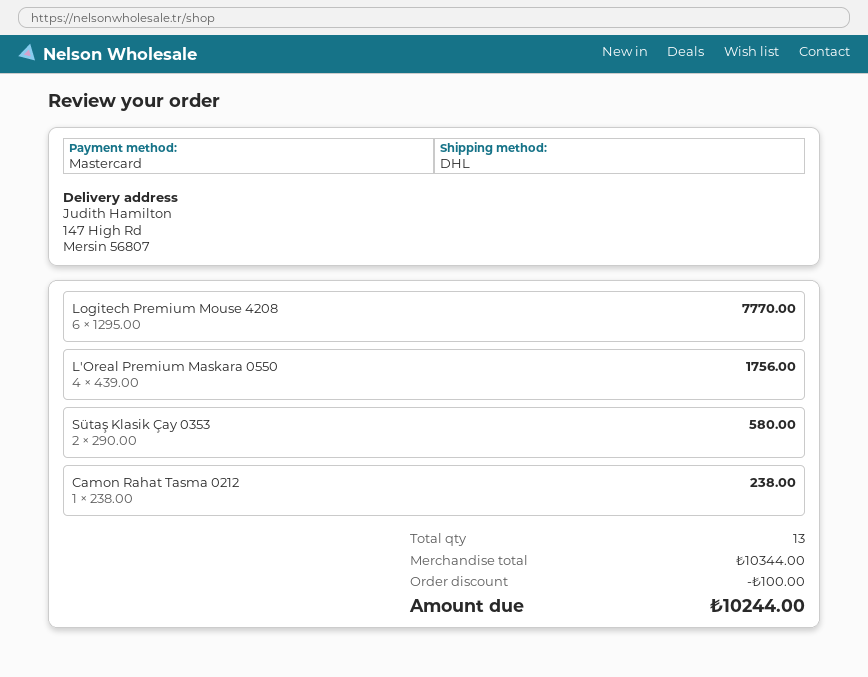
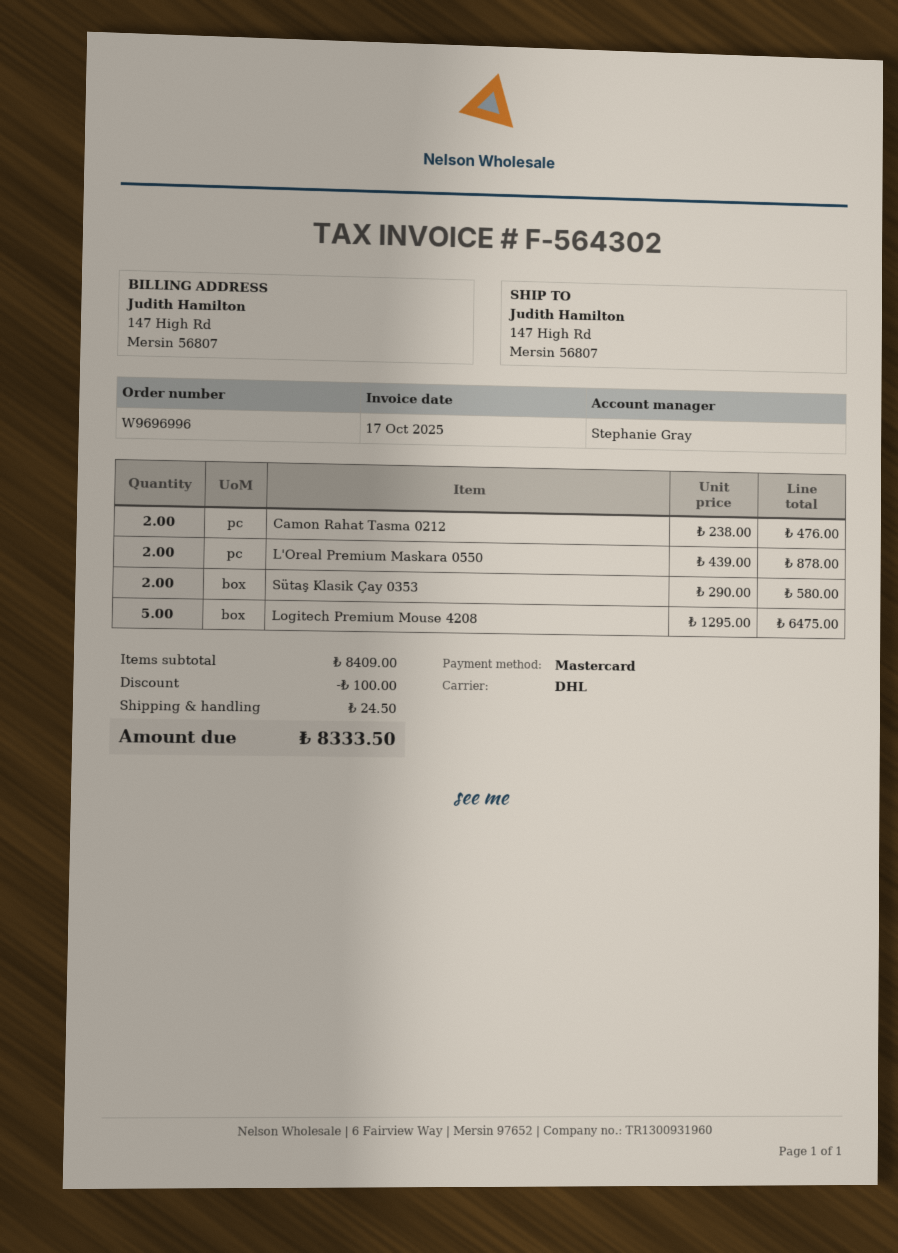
Logitech Premium Mouse 4208: 6 x 1295.00 = 7770.00 -> 5 x 1295.00 = 6475.00
L'Oreal Premium Maskara 0550: 4 x 439.00 = 1756.00 -> 2 x 439.00 = 878.00
Camon Rahat Tasma 0212: 1 x 238.00 = 238.00 -> 2 x 238.00 = 476.00
subtotal: 10344.00 -> 8409.00
shipping: none -> 24.50
total: 10244.00 -> 8333.50

